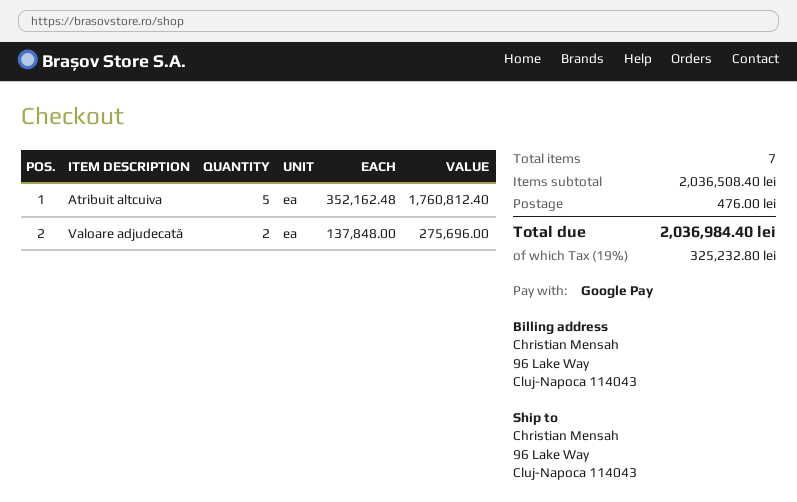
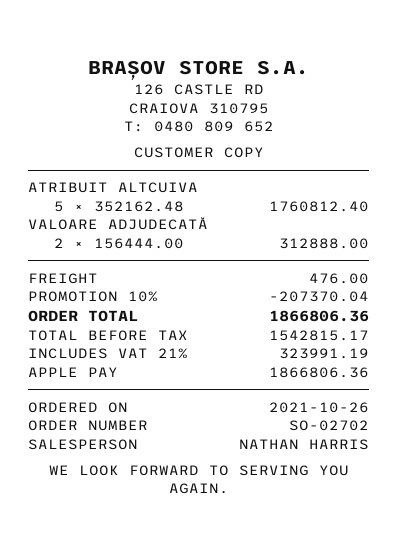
payment method: Google Pay -> Apple Pay
Valoare adjudecată: 2 x 137848.00 = 275696.00 -> 2 x 156444.00 = 312888.00
discount: none -> 10% = 207370.04
tax: 19% = 325232.80 -> 21% = 323991.19
total: 2036984.40 -> 1866806.36

